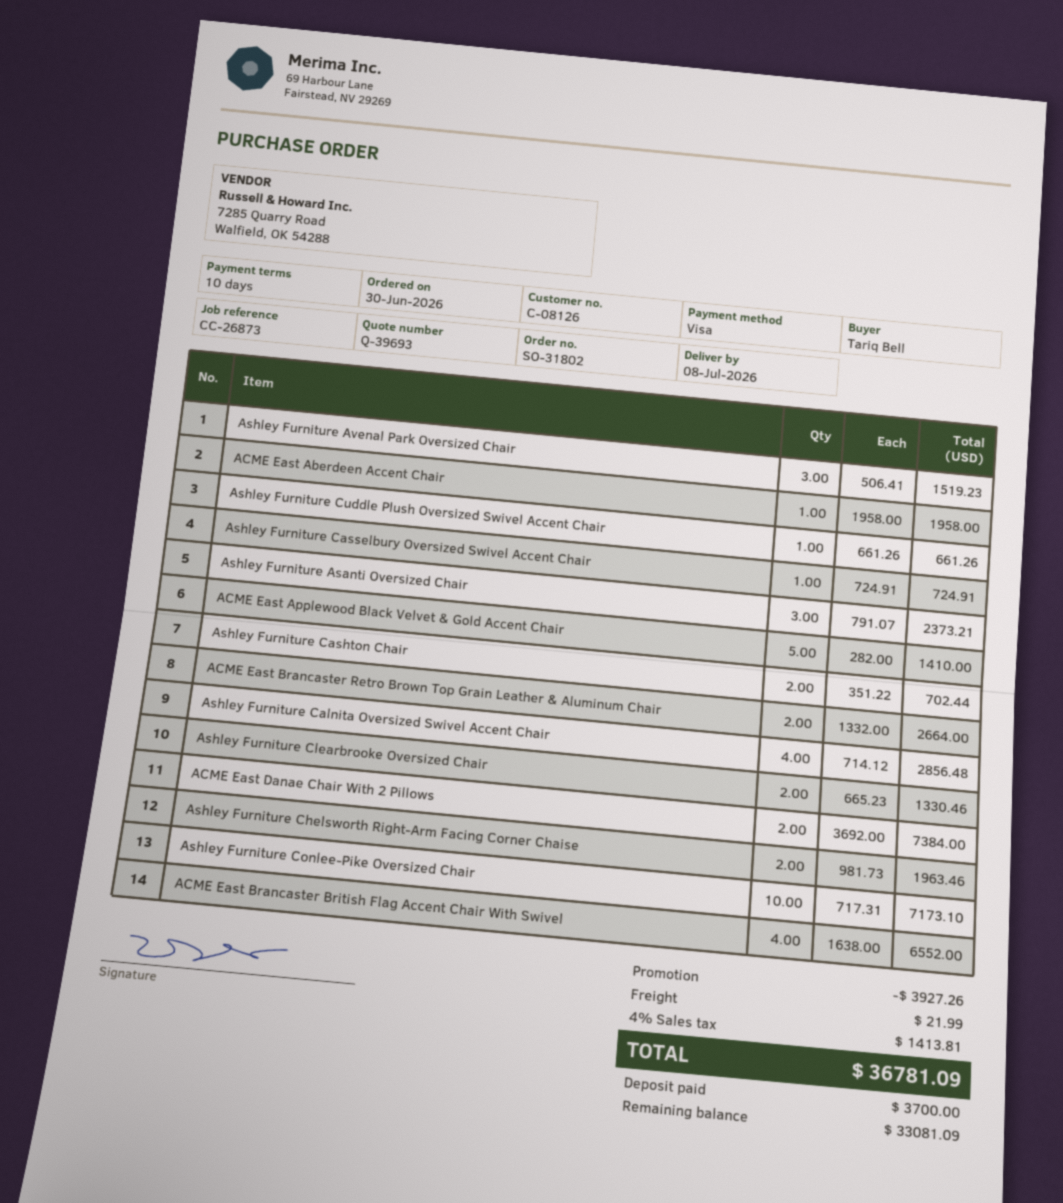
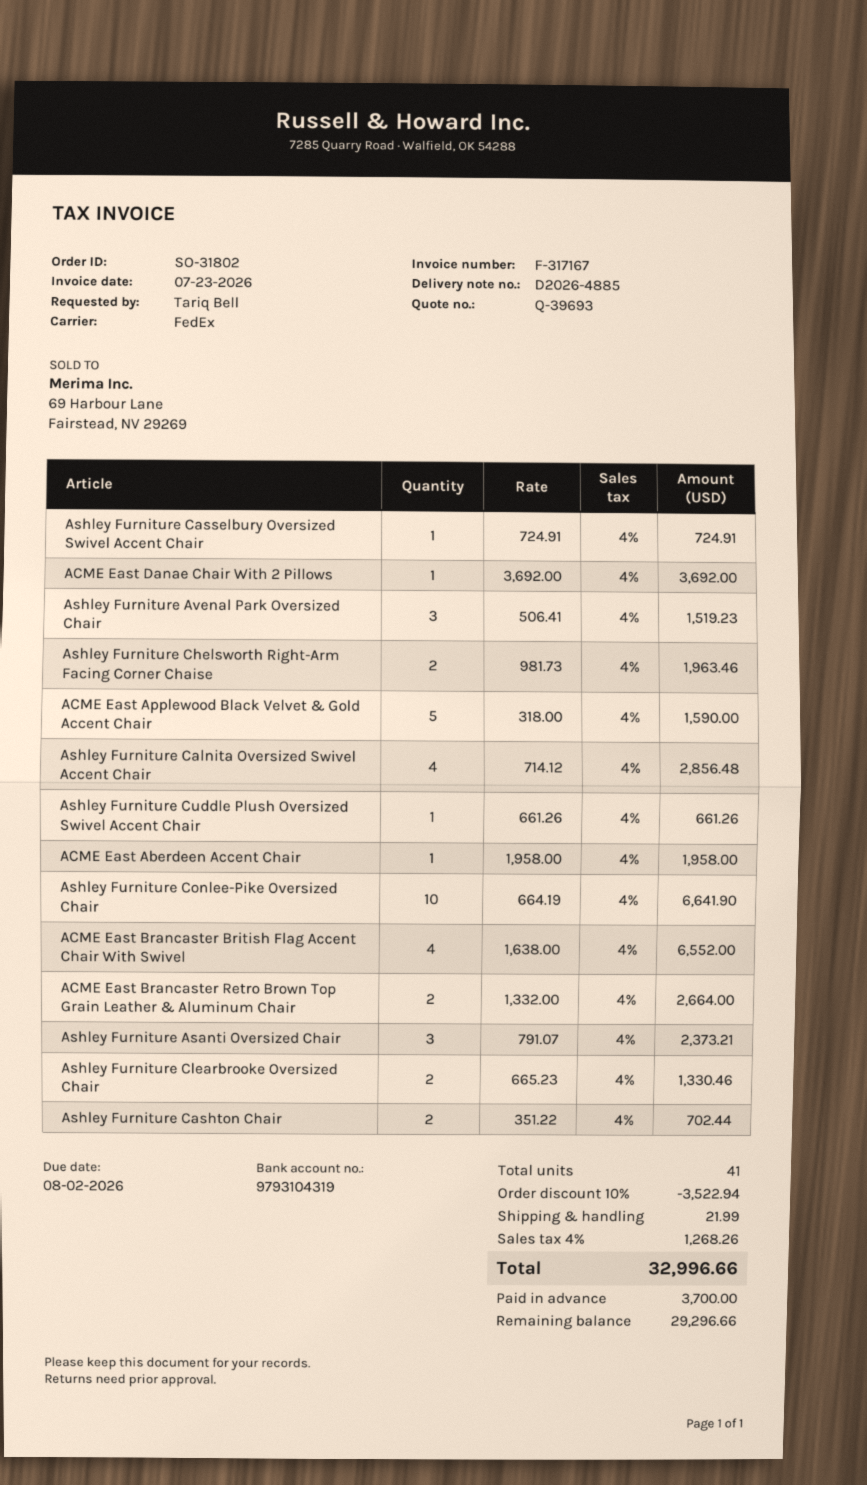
ACME East Applewood Black Velvet & Gold Accent Chair: 5 x 282.00 = 1410.00 -> 5 x 318.00 = 1590.00
ACME East Danae Chair With 2 Pillows: 2 x 3692.00 = 7384.00 -> 1 x 3692.00 = 3692.00
Ashley Furniture Conlee-Pike Oversized Chair: 10 x 717.31 = 7173.10 -> 10 x 664.19 = 6641.90
discount: 3927.26 -> 3522.94
tax: 4% = 1413.81 -> 4% = 1268.26
total: 36781.09 -> 32996.66
balance: 33081.09 -> 29296.66

